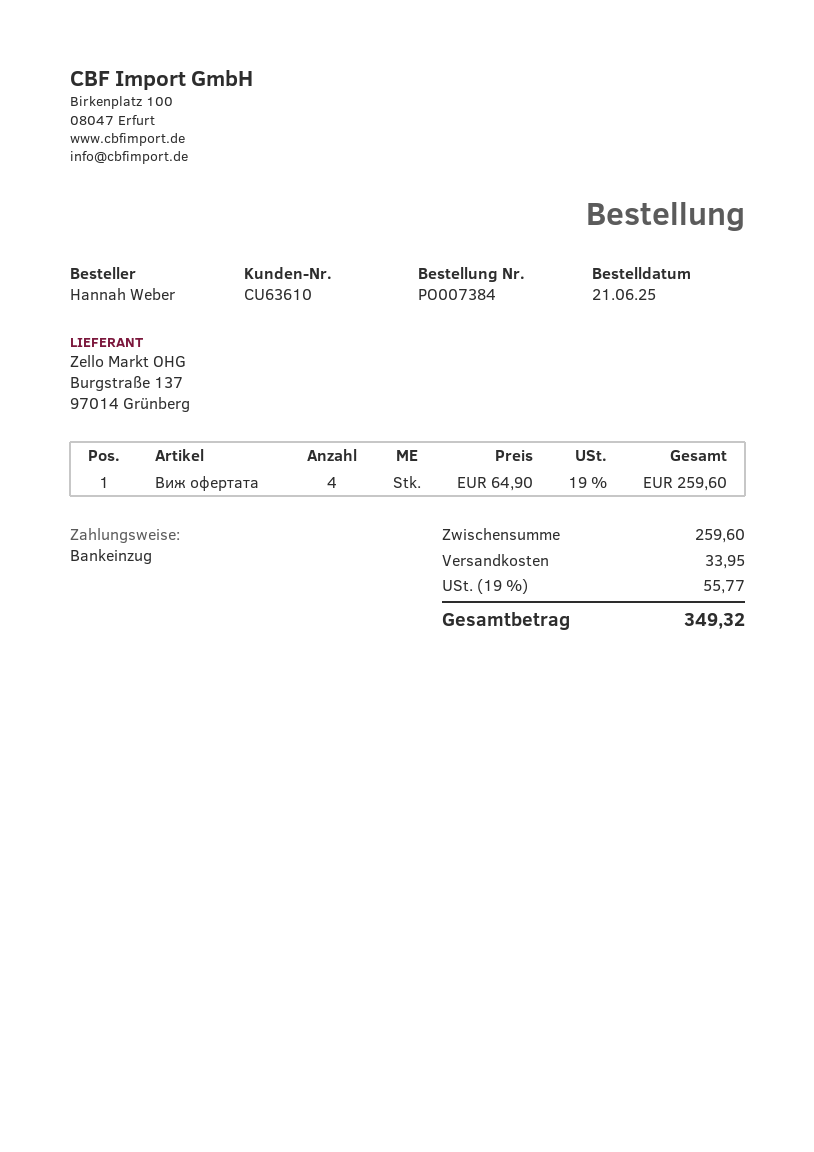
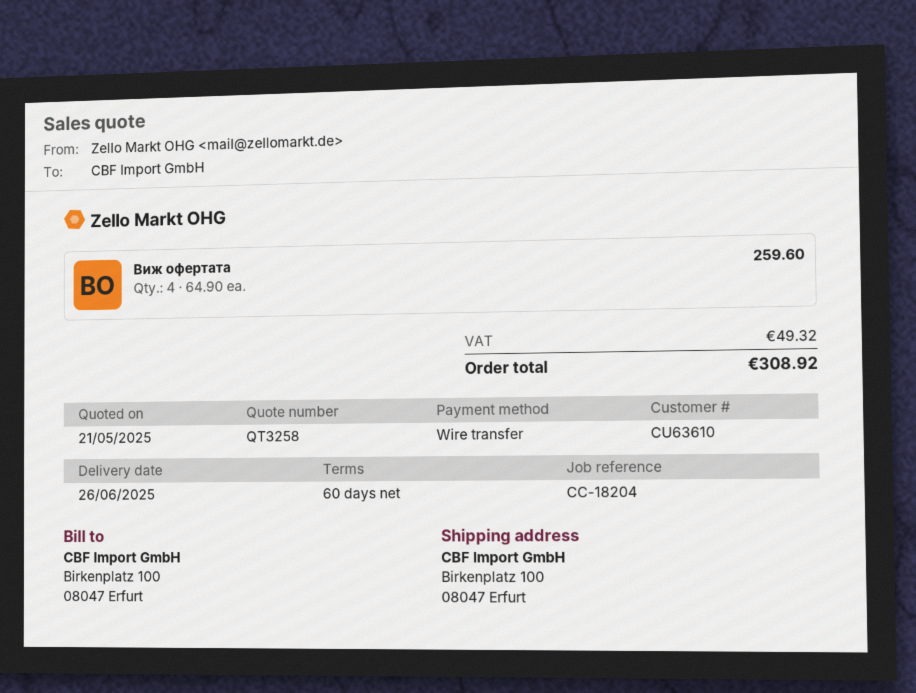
payment method: direct debit -> bank transfer
shipping: 33.95 -> none
tax: 55.77 -> 49.32
total: 349.32 -> 308.92

